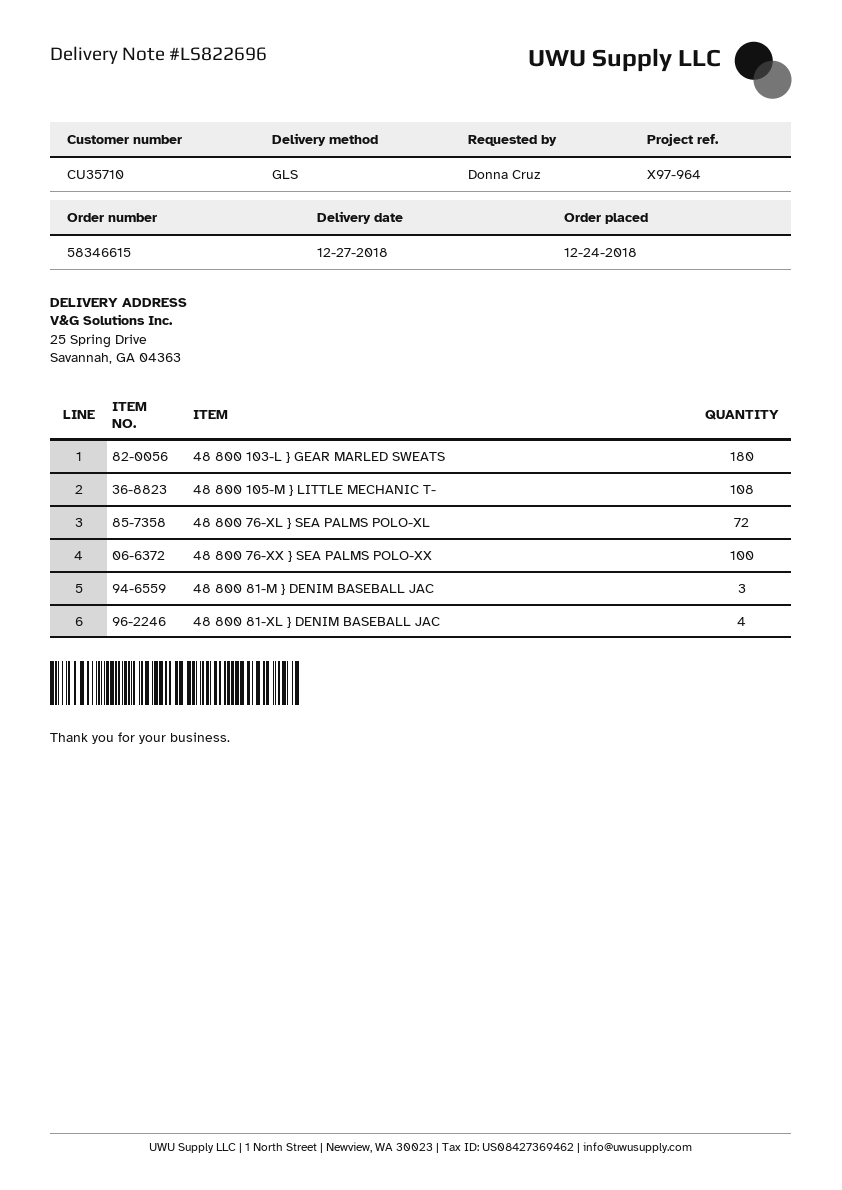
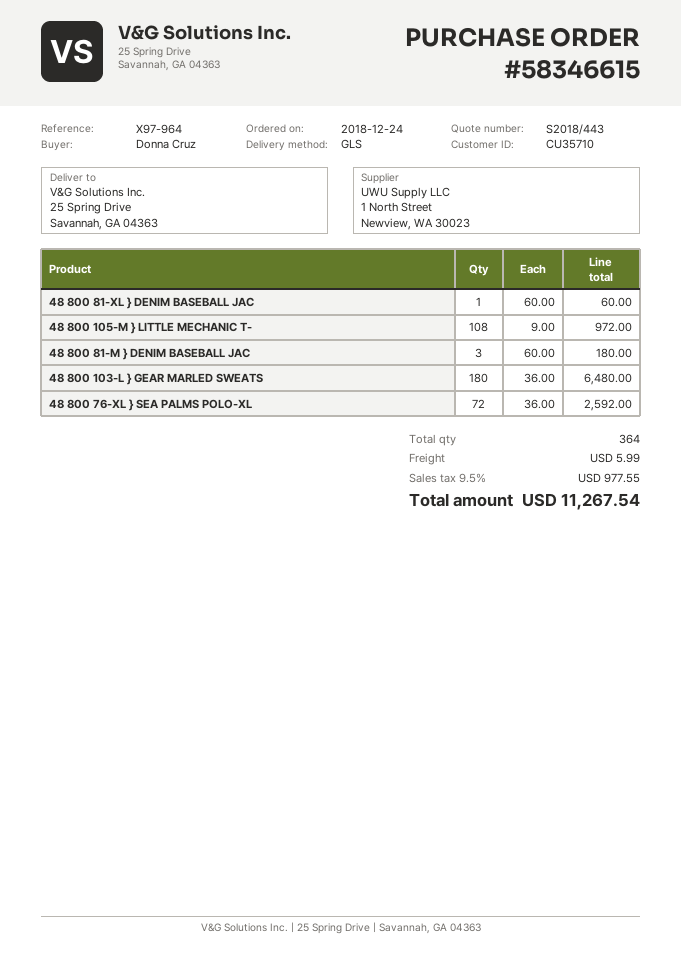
48 800 76-XX } SEA PALMS POLO-XX: 100 -> none
48 800 81-XL } DENIM BASEBALL JAC: 4 -> 1

